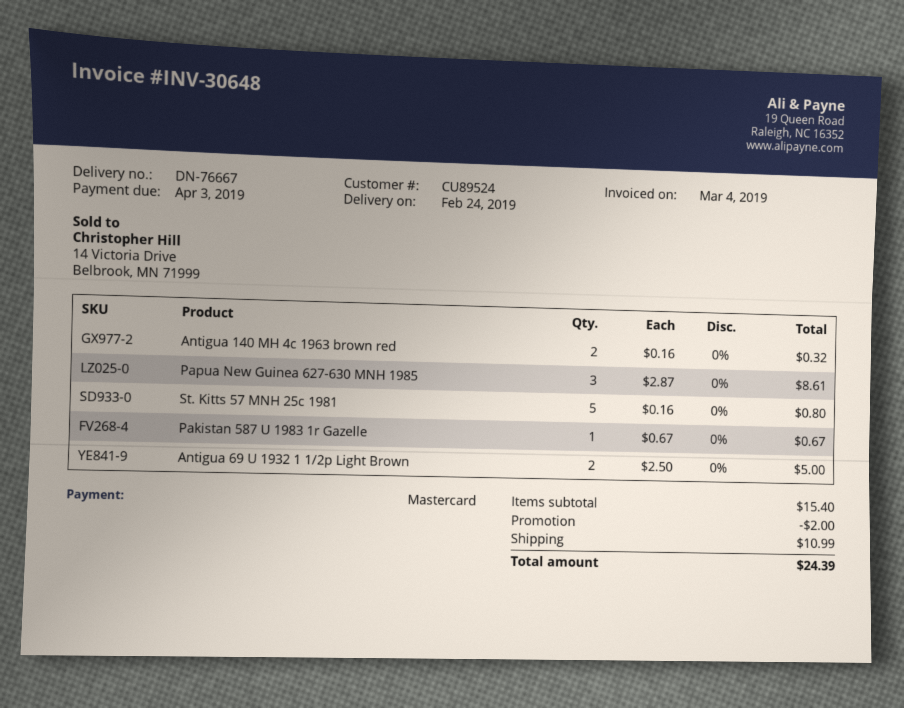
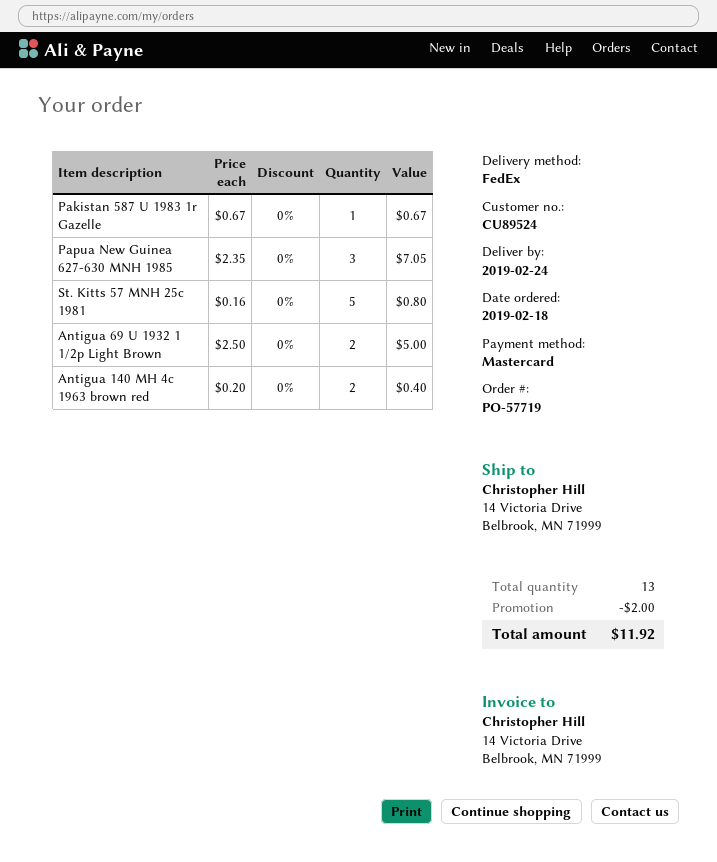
Antigua 140 MH 4c 1963 brown red: 2 x 0.16 = 0.32 -> 2 x 0.20 = 0.40
Papua New Guinea 627-630 MNH 1985: 3 x 2.87 = 8.61 -> 3 x 2.35 = 7.05
shipping: 10.99 -> none
total: 24.39 -> 11.92

